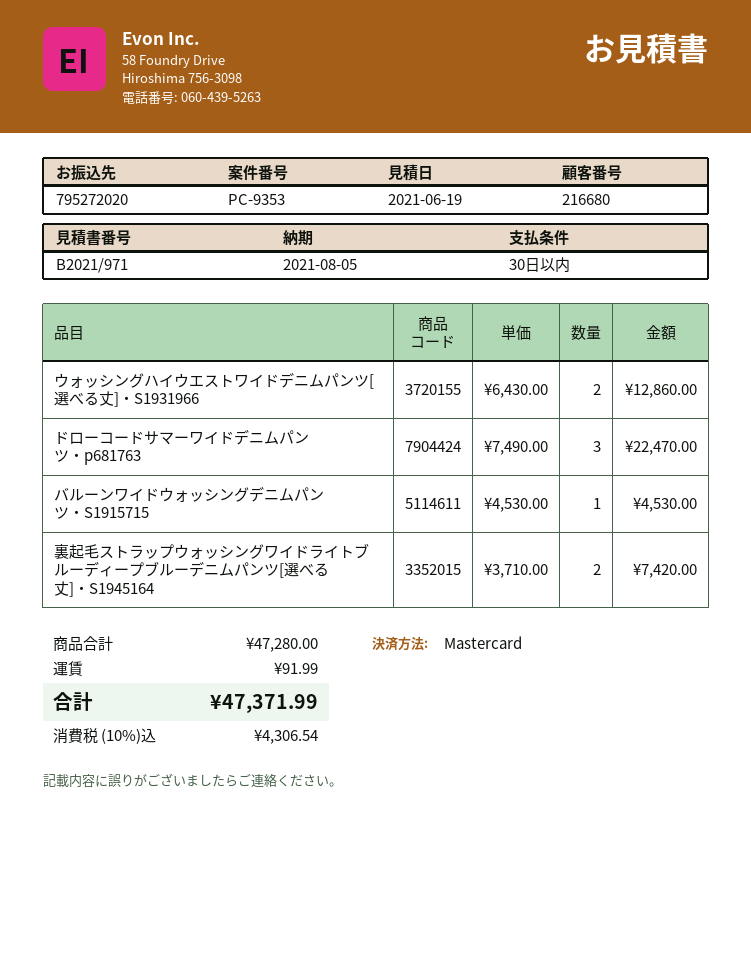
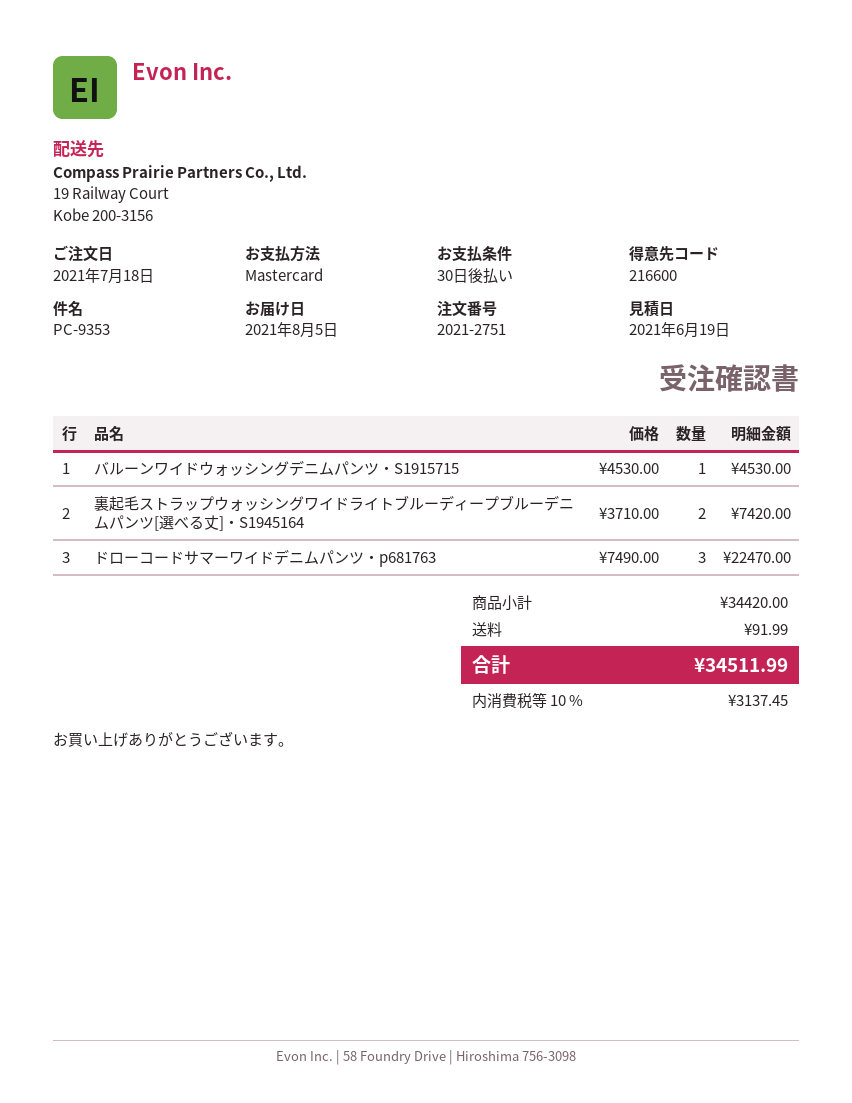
customer number: 216680 -> 216600
ウォッシングハイウエストワイドデニムパンツ[選べる丈]・S1931966: 2 x 6430.00 = 12860.00 -> none
subtotal: 47280.00 -> 34420.00
tax: 10% = 4306.54 -> 10% = 3137.45
total: 47371.99 -> 34511.99

